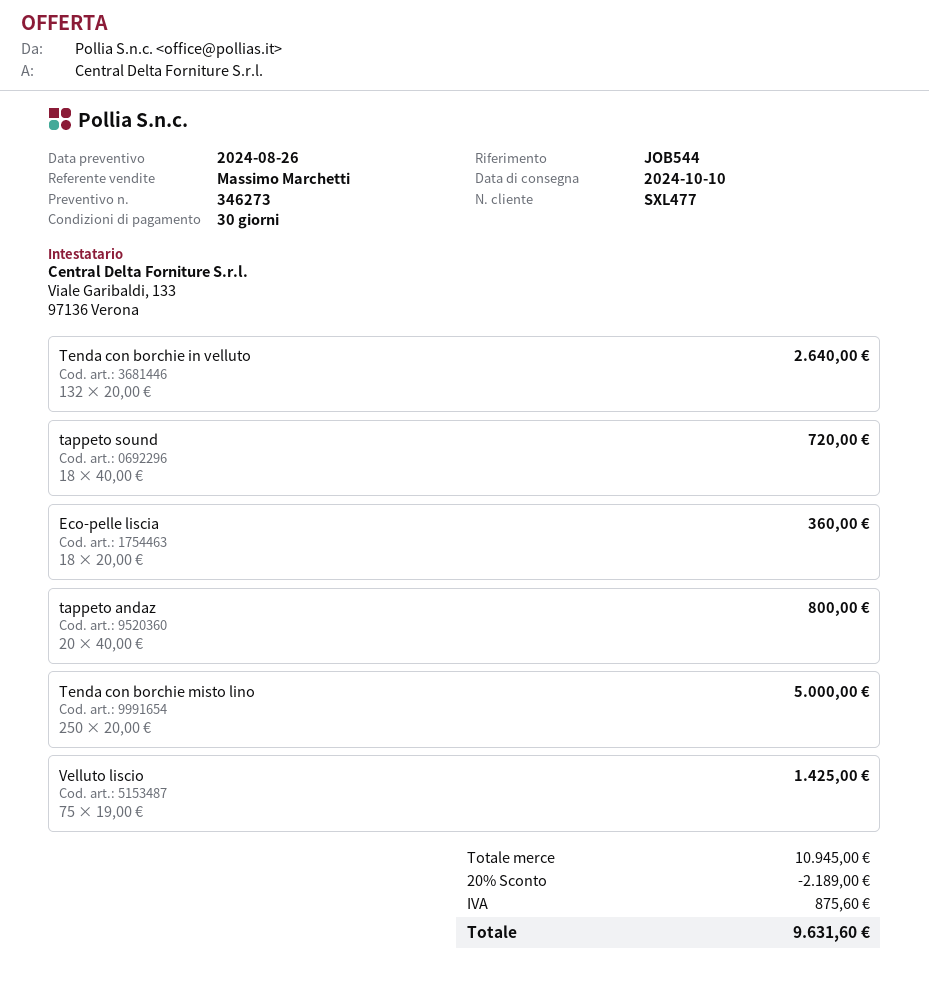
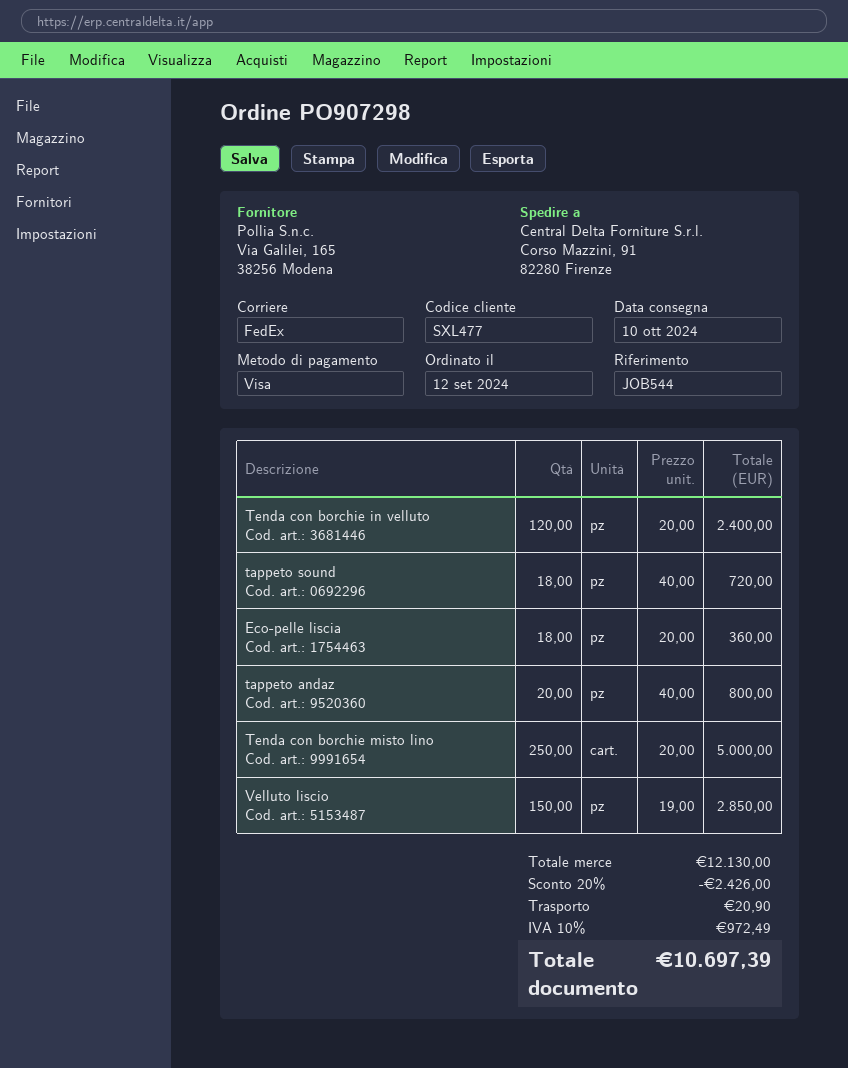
Tenda con borchie in velluto: 132 x 20.00 = 2640.00 -> 120 x 20.00 = 2400.00
Velluto liscio: 75 x 19.00 = 1425.00 -> 150 x 19.00 = 2850.00
subtotal: 10945.00 -> 12130.00
discount: 20% = 2189.00 -> 20% = 2426.00
shipping: none -> 20.90
tax: 875.60 -> 972.49
total: 9631.60 -> 10697.39

